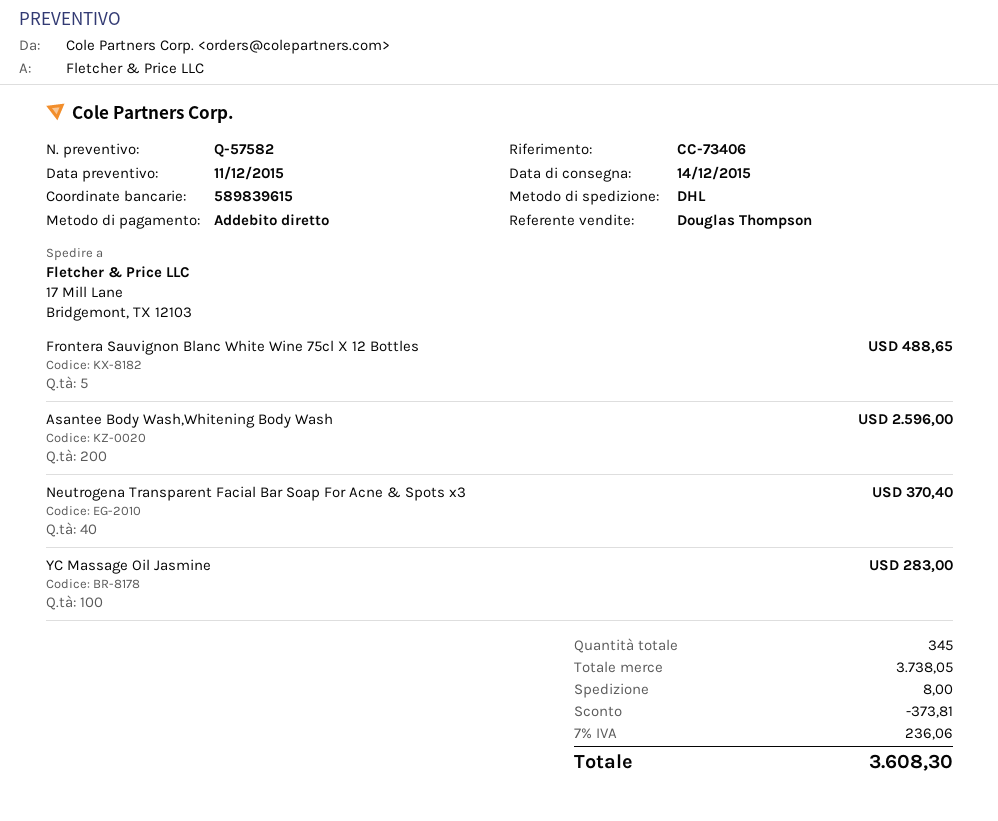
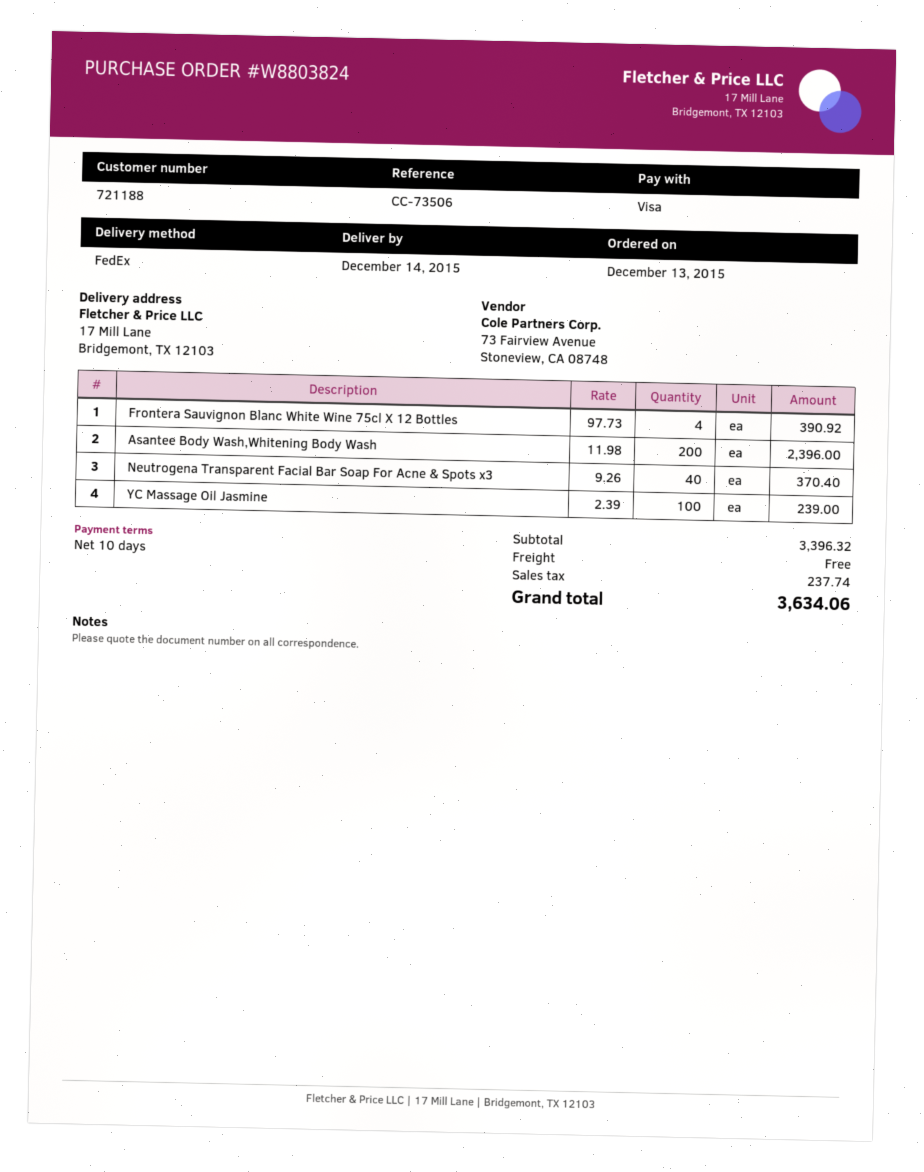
reference: CC-73406 -> CC-73506
payment method: direct debit -> Visa
shipping method: DHL -> FedEx
Frontera Sauvignon Blanc White Wine 75cl X 12 Bottles: 5 for 488.65 -> 4 for 390.92
Asantee Body Wash,Whitening Body Wash: 200 for 2596.00 -> 200 for 2396.00
YC Massage Oil Jasmine: 100 for 283.00 -> 100 for 239.00
subtotal: 3738.05 -> 3396.32
discount: 373.81 -> none
shipping: 8.00 -> 0.00
tax: 236.06 -> 237.74
total: 3608.30 -> 3634.06

